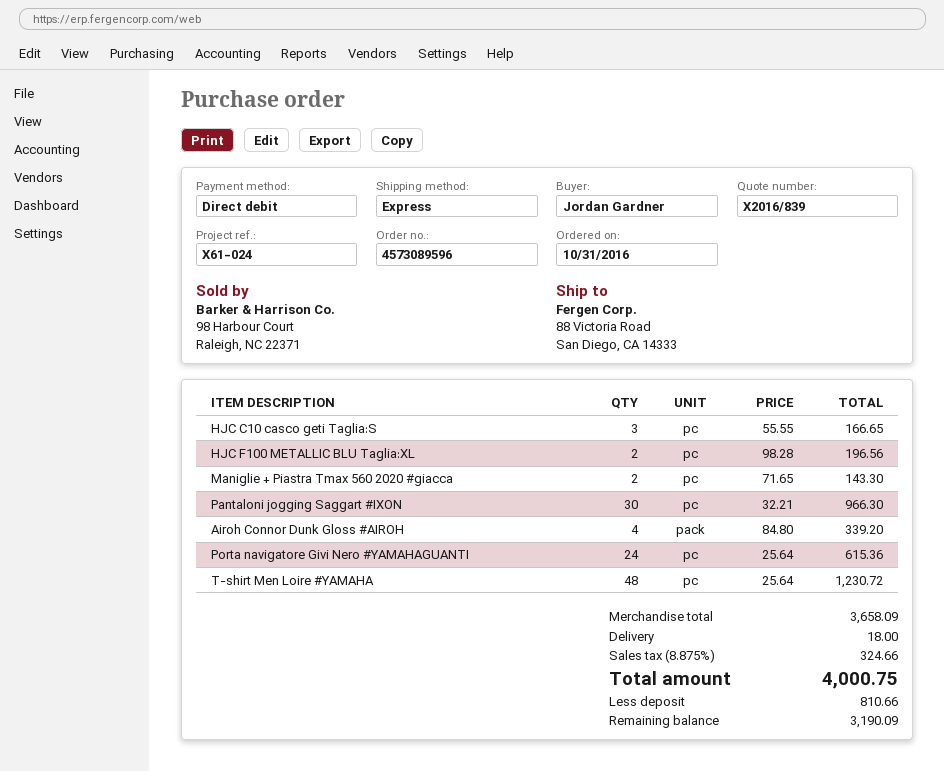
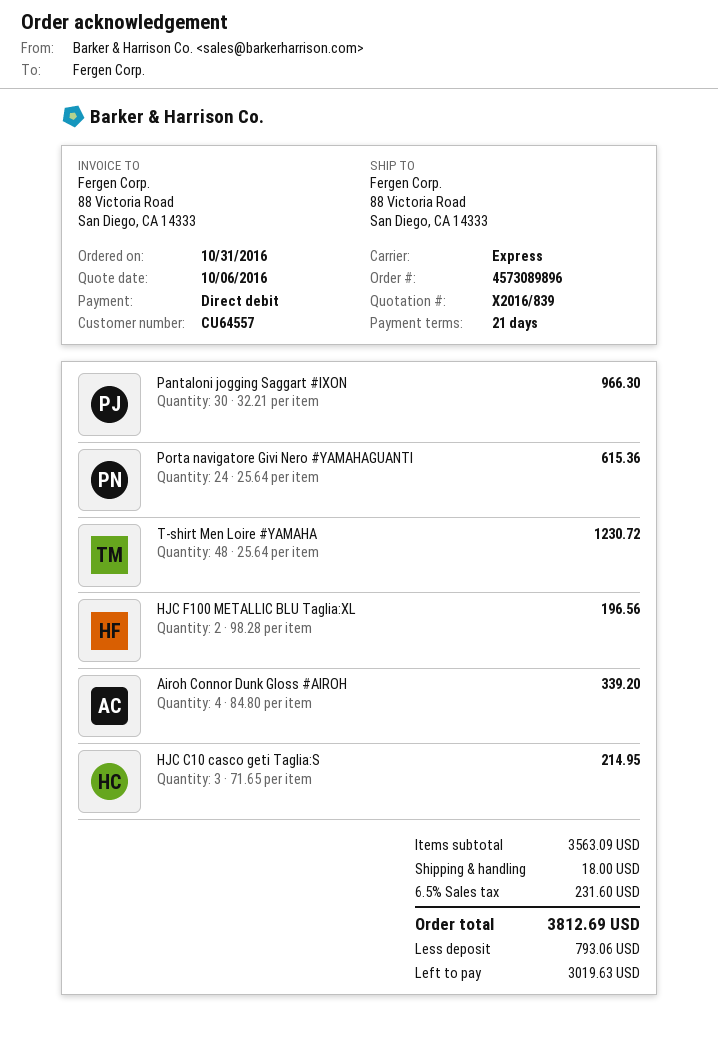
order number: 4573089596 -> 4573089896
HJC C10 casco geti Taglia:S: 3 x 55.55 = 166.65 -> 3 x 71.65 = 214.95
Maniglie + Piastra Tmax 560 2020 #giacca: 2 x 71.65 = 143.30 -> none
subtotal: 3658.09 -> 3563.09
tax: 8.875% = 324.66 -> 6.5% = 231.60
total: 4000.75 -> 3812.69
deposit: 810.66 -> 793.06
balance: 3190.09 -> 3019.63

